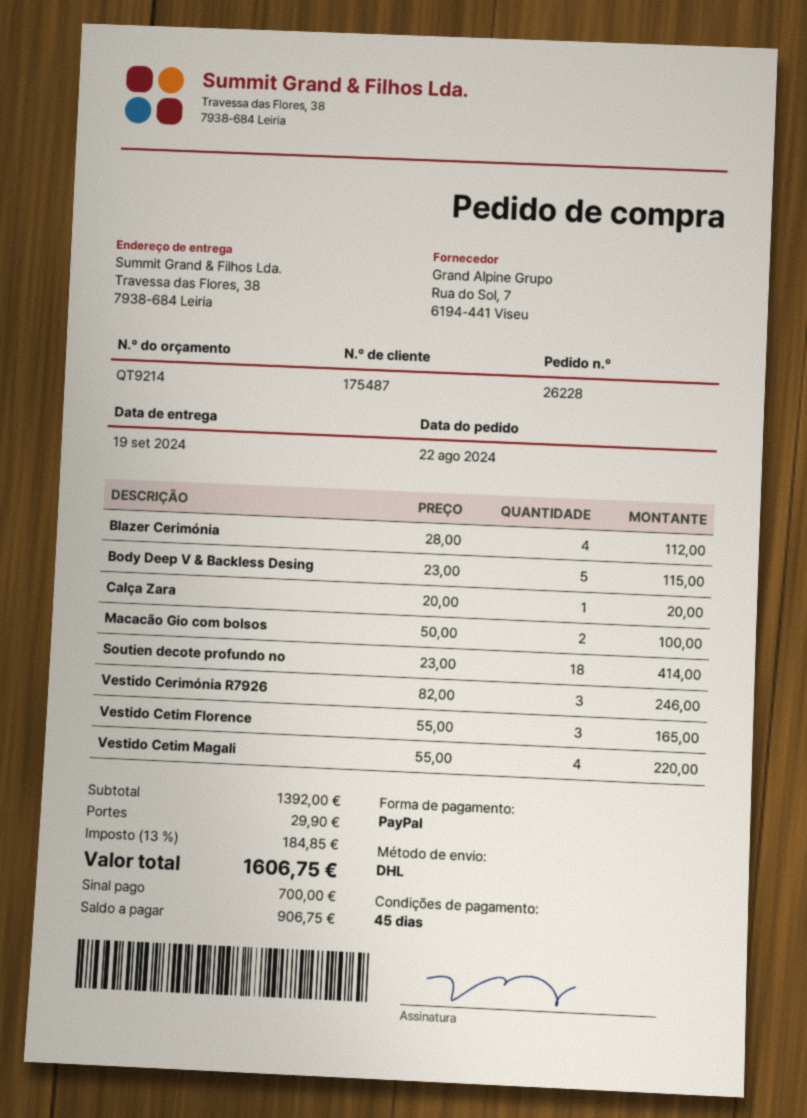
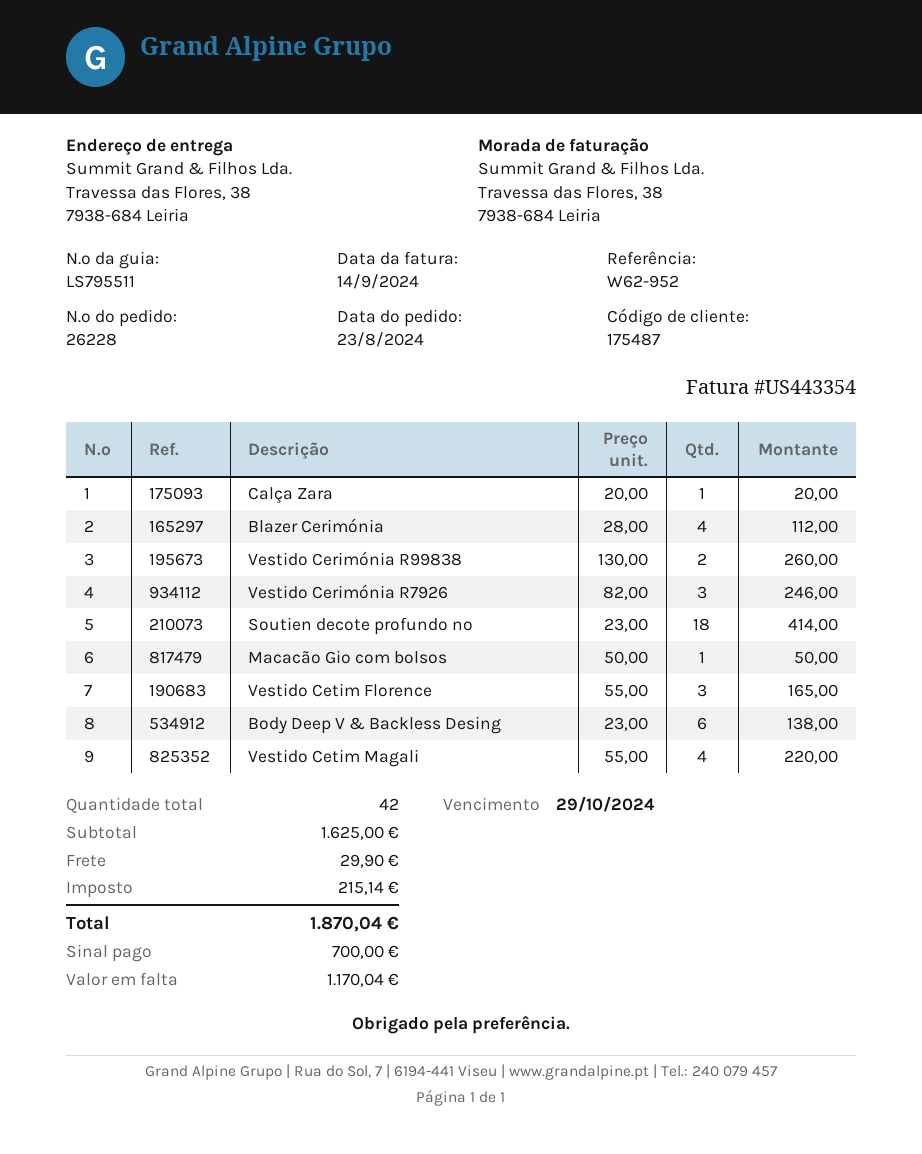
order date: 2024-08-22 -> 2024-08-23
Body Deep V & Backless Desing: 5 x 23.00 = 115.00 -> 6 x 23.00 = 138.00
Macacão Gio com bolsos: 2 x 50.00 = 100.00 -> 1 x 50.00 = 50.00
Vestido Cerimónia R99838: none -> 2 x 130.00 = 260.00
subtotal: 1392.00 -> 1625.00
tax: 184.85 -> 215.14
total: 1606.75 -> 1870.04
balance: 906.75 -> 1170.04

